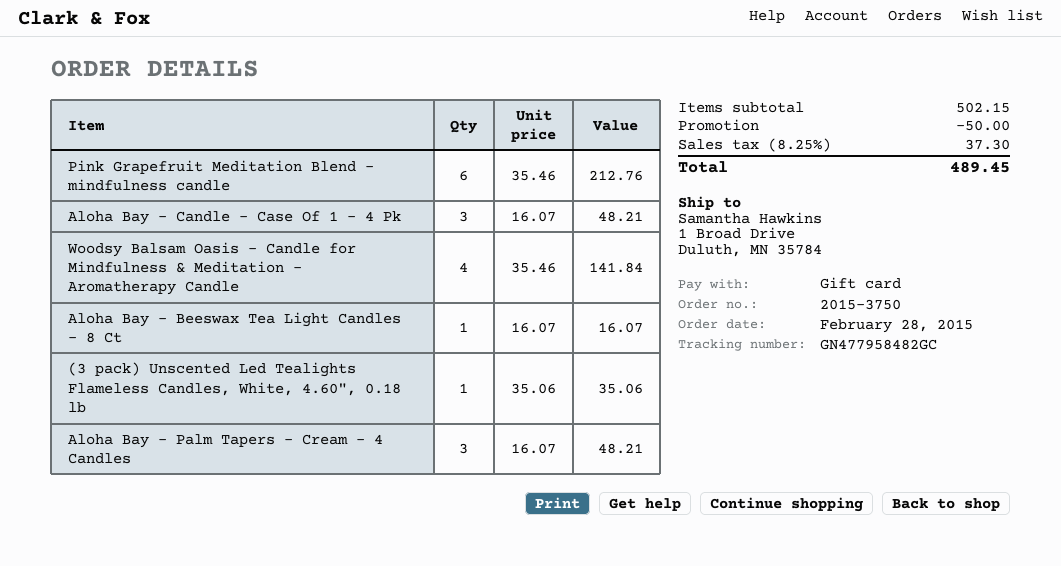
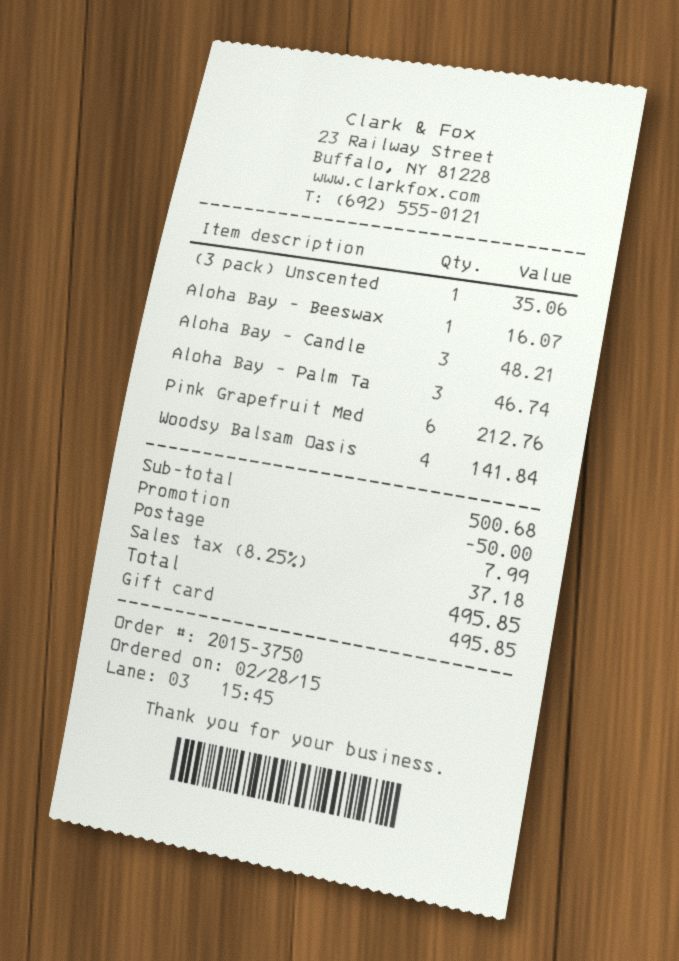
Aloha Bay - Palm Tapers - Cream - 4 Candles: 3 for 48.21 -> 3 for 46.74
subtotal: 502.15 -> 500.68
shipping: none -> 7.99
tax: 8.25% = 37.30 -> 8.25% = 37.18
total: 489.45 -> 495.85

